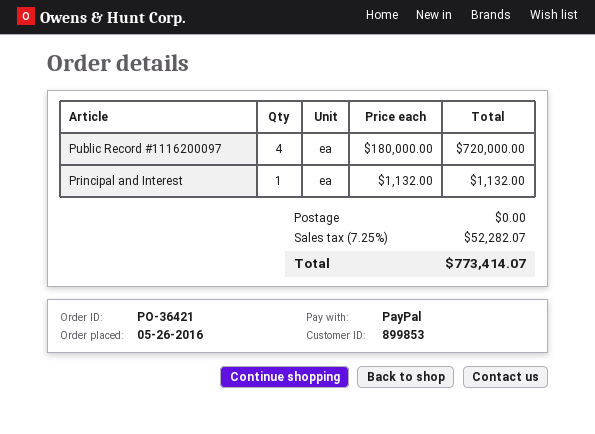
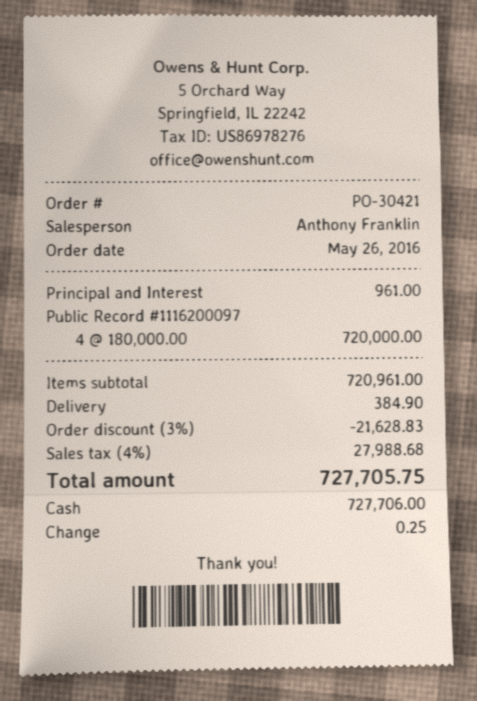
order number: PO-36421 -> PO-30421
payment method: PayPal -> cash
Principal and Interest: 1 x 1132.00 = 1132.00 -> 1 x 961.00 = 961.00
discount: none -> 3% = 21628.83
shipping: 0.00 -> 384.90
tax: 7.25% = 52282.07 -> 4% = 27988.68
total: 773414.07 -> 727705.75

